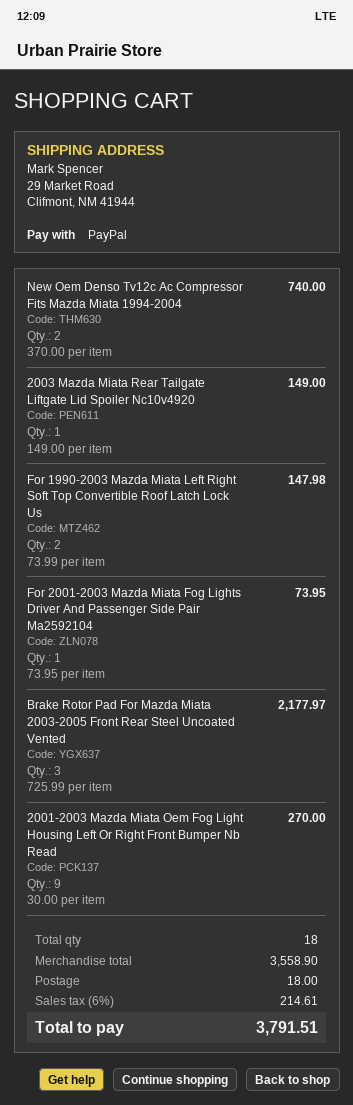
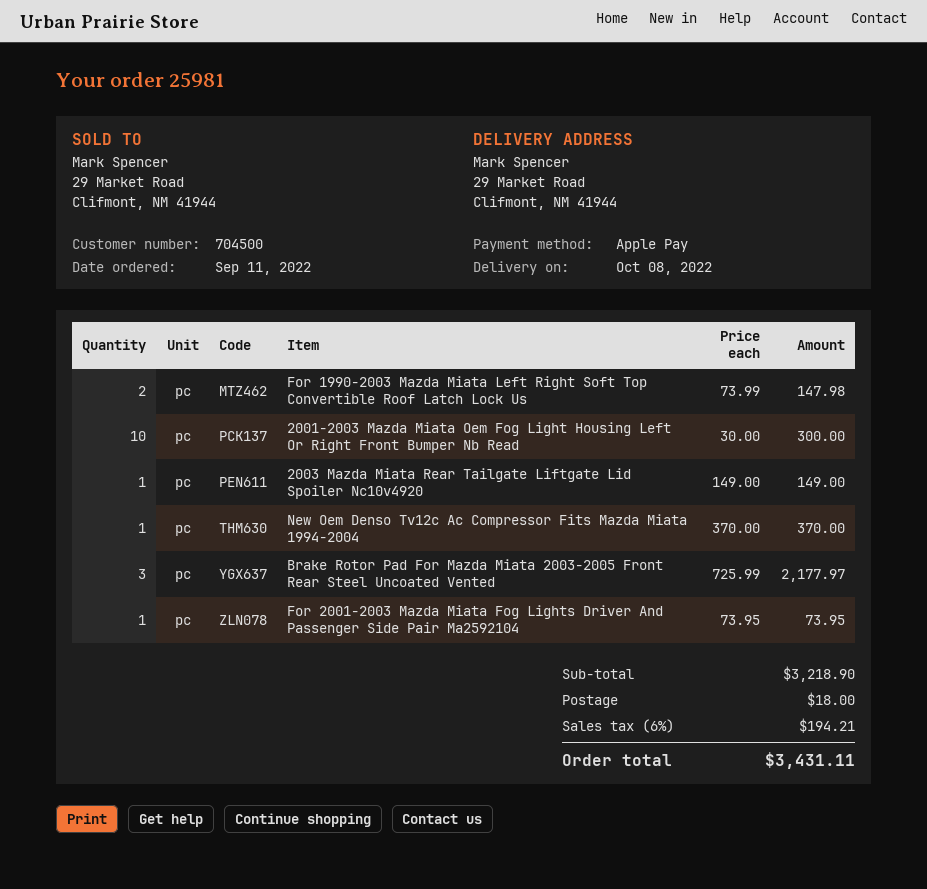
payment method: PayPal -> Apple Pay
New Oem Denso Tv12c Ac Compressor Fits Mazda Miata 1994-2004: 2 x 370.00 = 740.00 -> 1 x 370.00 = 370.00
2001-2003 Mazda Miata Oem Fog Light Housing Left Or Right Front Bumper Nb Read: 9 x 30.00 = 270.00 -> 10 x 30.00 = 300.00
subtotal: 3558.90 -> 3218.90
tax: 6% = 214.61 -> 6% = 194.21
total: 3791.51 -> 3431.11

